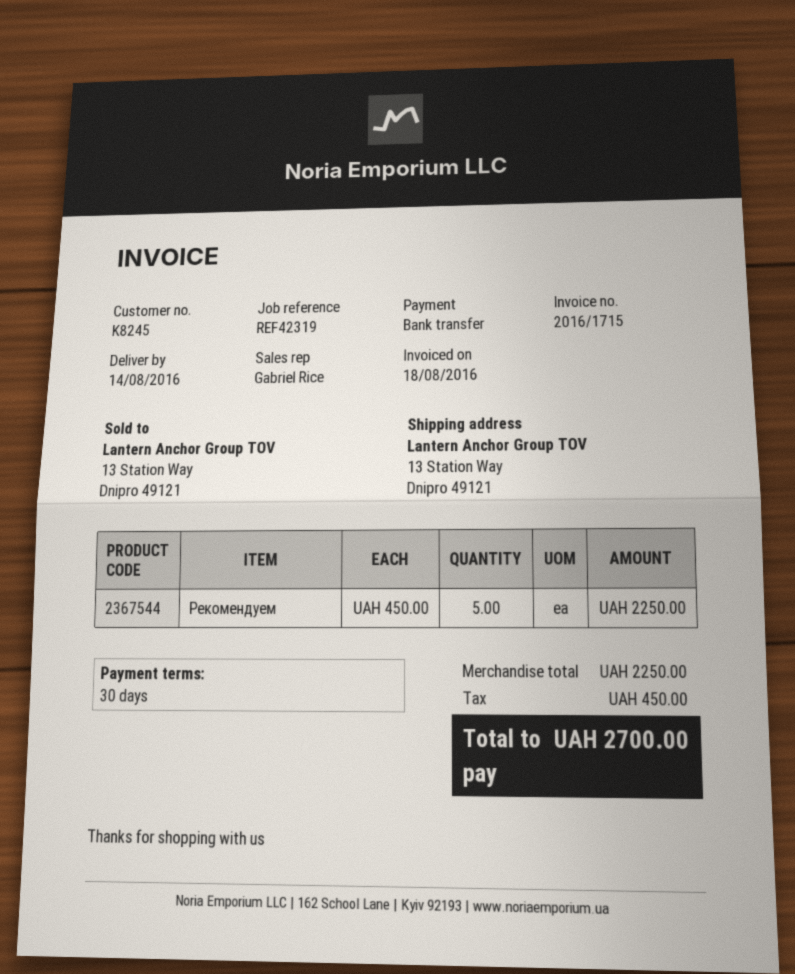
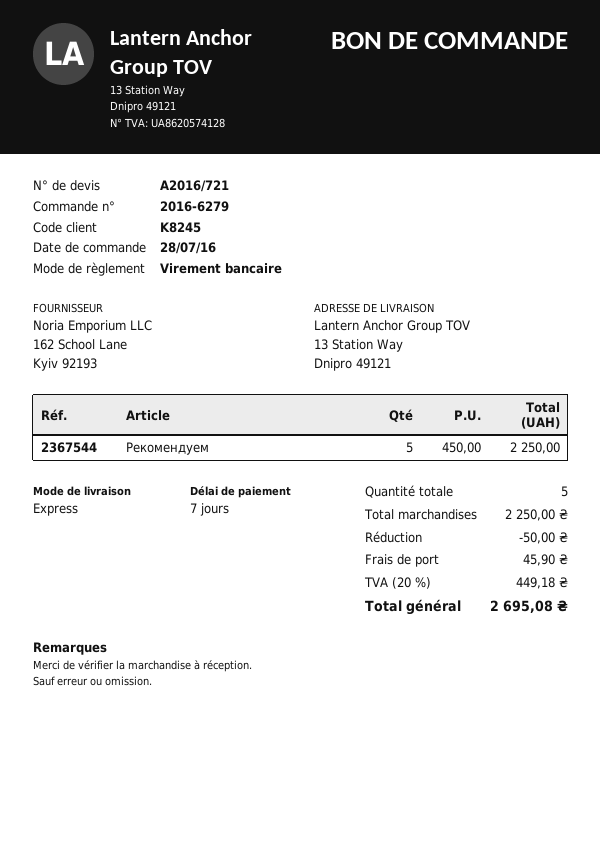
payment terms: 30 days -> 7 days
discount: none -> 50.00
shipping: none -> 45.90
tax: 450.00 -> 449.18
total: 2700.00 -> 2695.08

